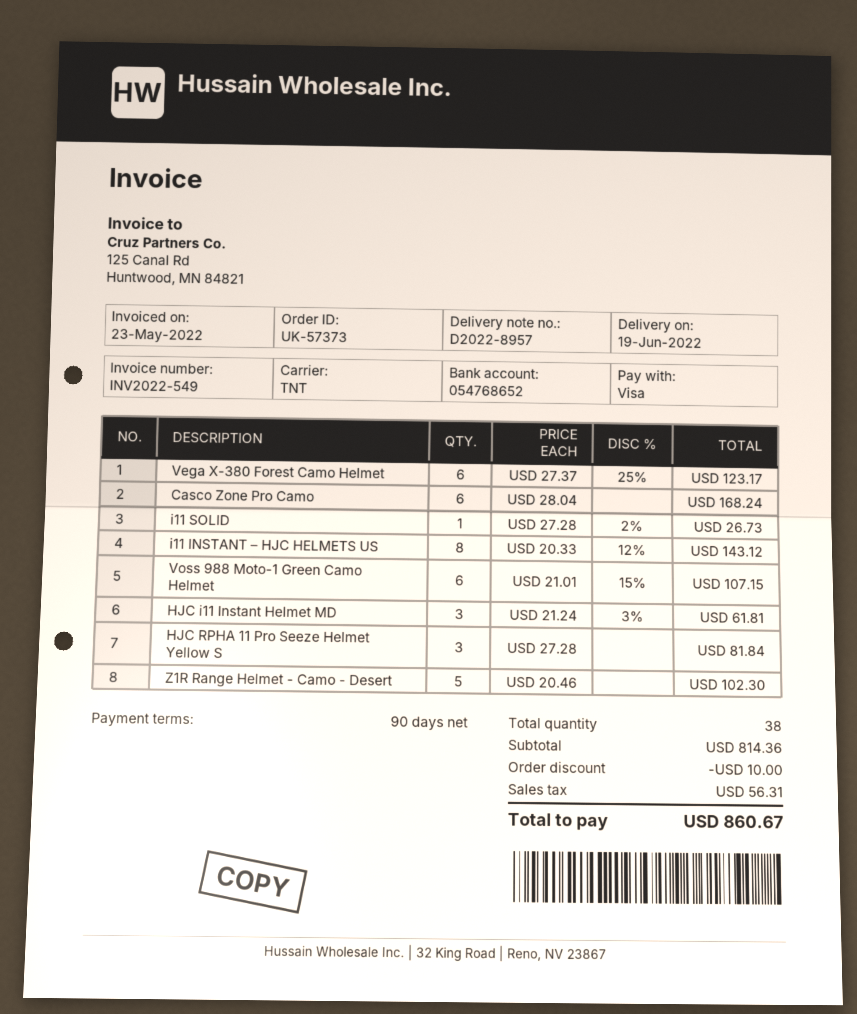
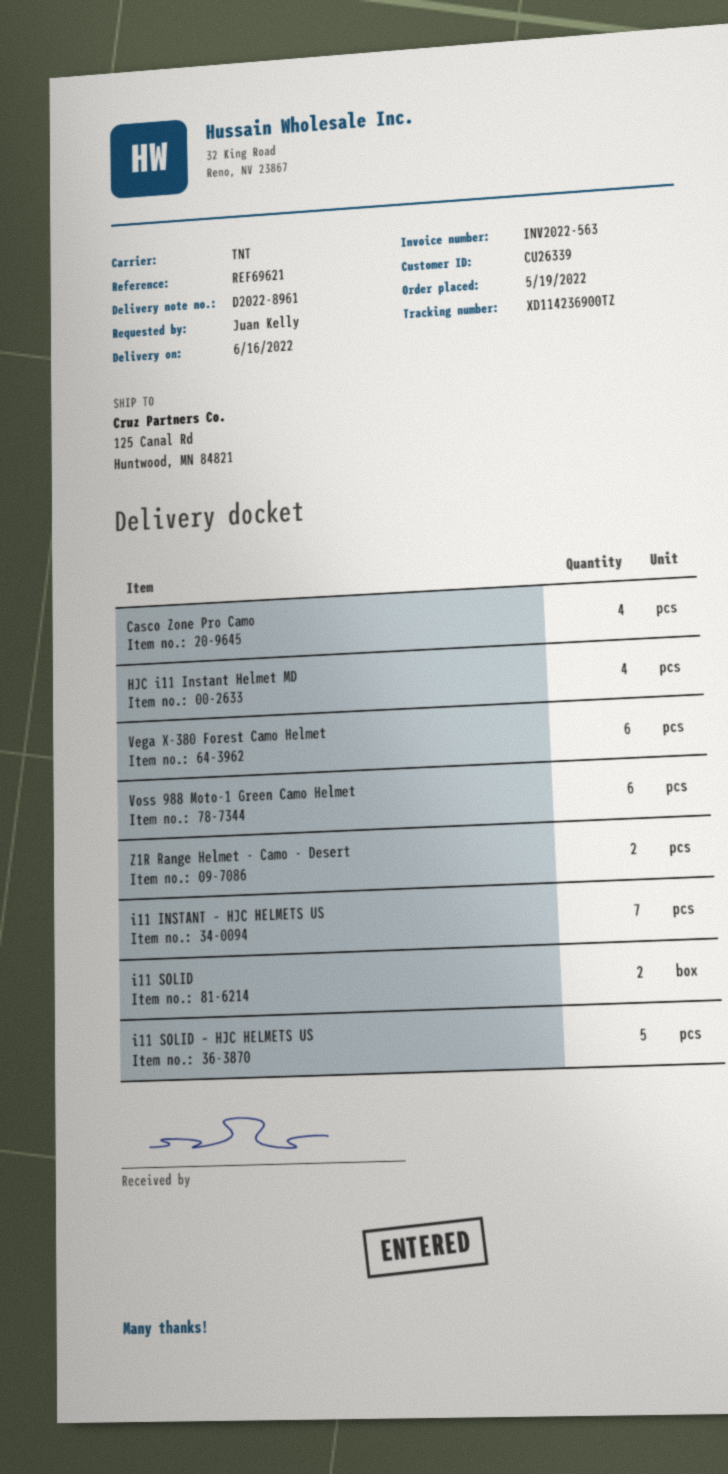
delivery note number: D2022-8957 -> D2022-8961
delivery date: 2022-06-19 -> 2022-06-16
invoice number: INV2022-549 -> INV2022-563
Casco Zone Pro Camo: 6 -> 4
i11 SOLID: 1 -> 2
i11 INSTANT – HJC HELMETS US: 8 -> 7
HJC i11 Instant Helmet MD: 3 -> 4
HJC RPHA 11 Pro Seeze Helmet Yellow S: 3 -> none
Z1R Range Helmet - Camo - Desert: 5 -> 2
i11 SOLID – HJC HELMETS US: none -> 5

